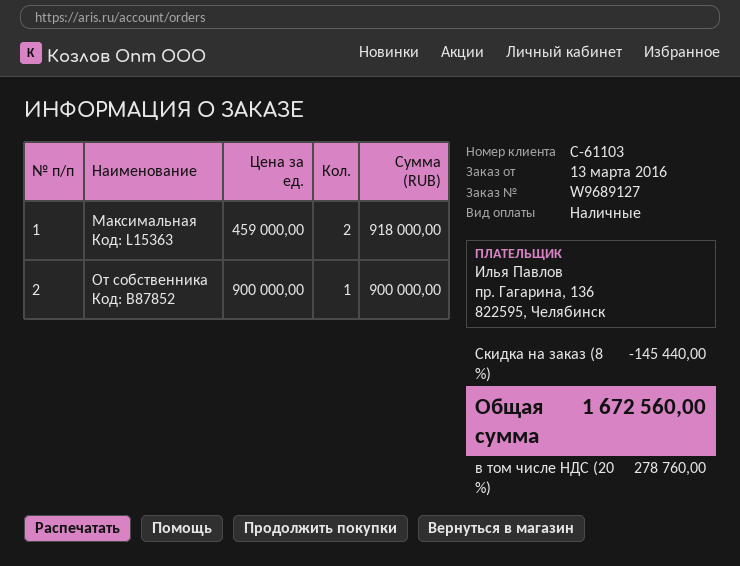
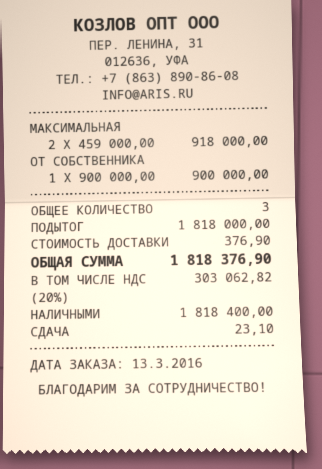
discount: 8% = 145440.00 -> none
shipping: none -> 376.90
tax: 20% = 278760.00 -> 20% = 303062.82
total: 1672560.00 -> 1818376.90

